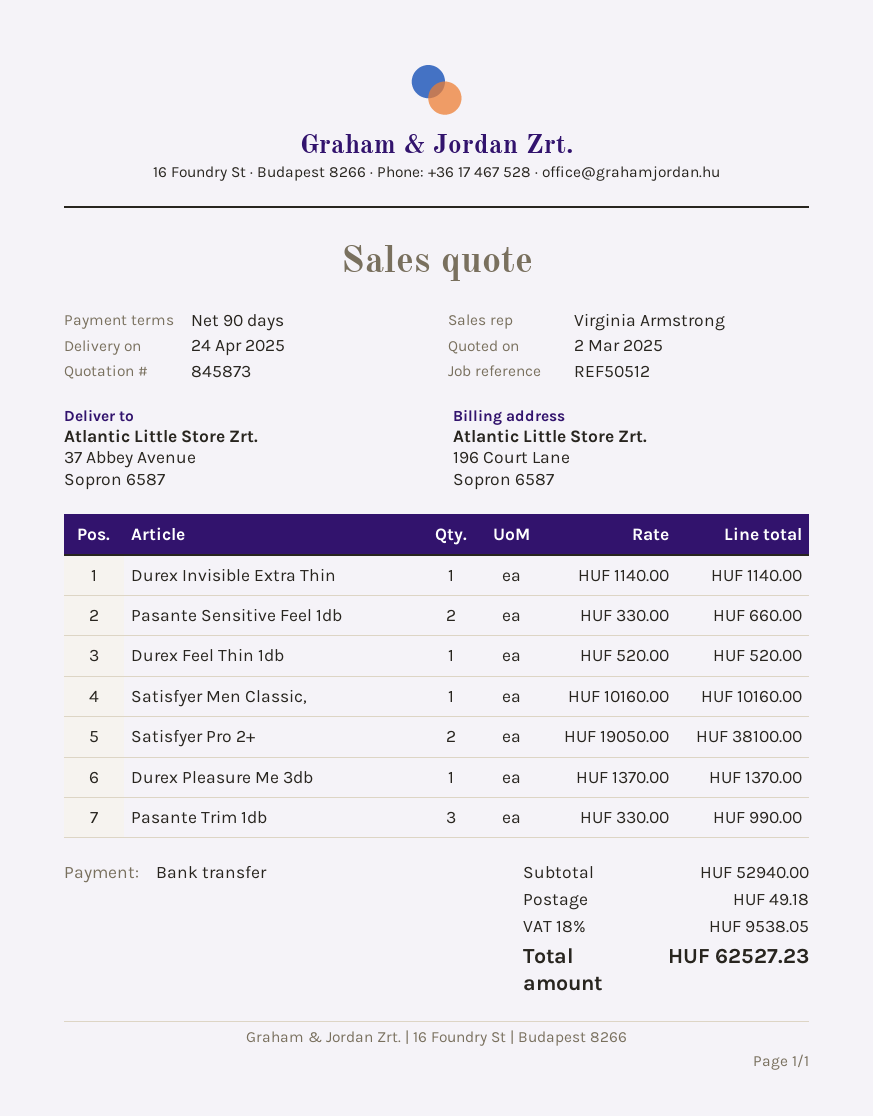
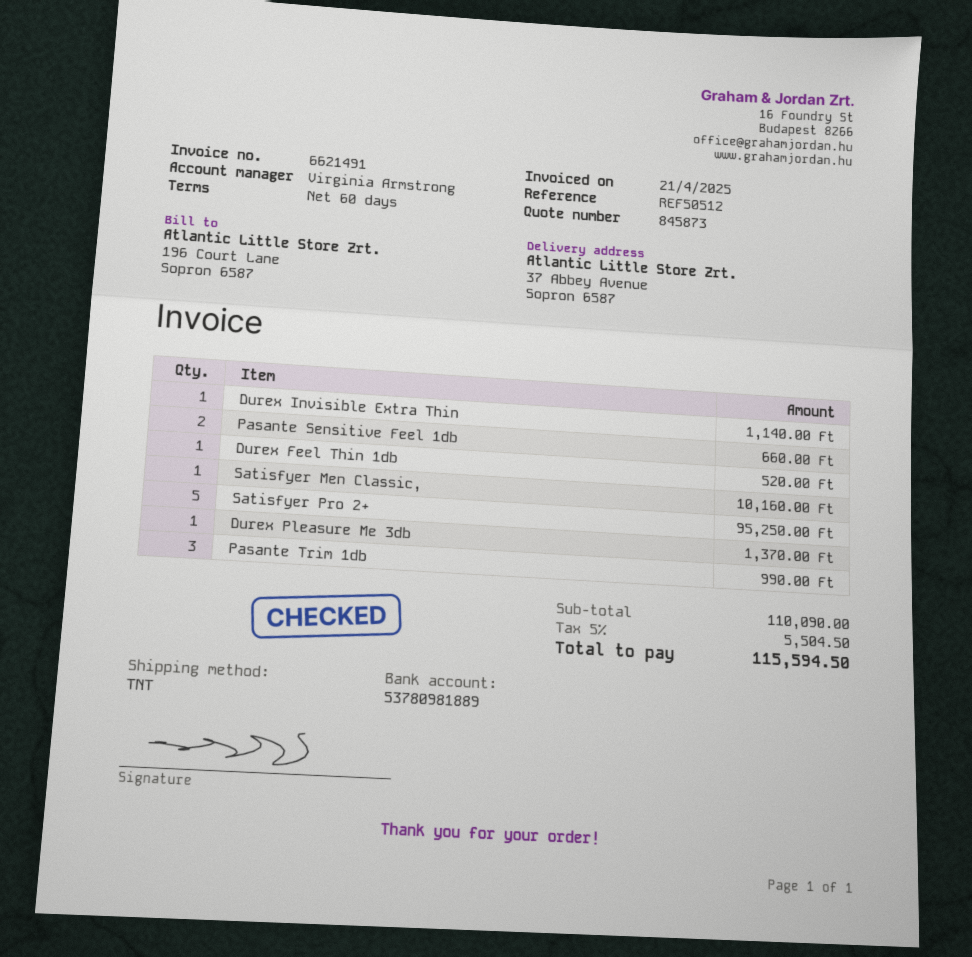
payment terms: 90 days -> 60 days
Satisfyer Pro 2+: 2 for 38100.00 -> 5 for 95250.00
subtotal: 52940.00 -> 110090.00
shipping: 49.18 -> none
tax: 18% = 9538.05 -> 5% = 5504.50
total: 62527.23 -> 115594.50

